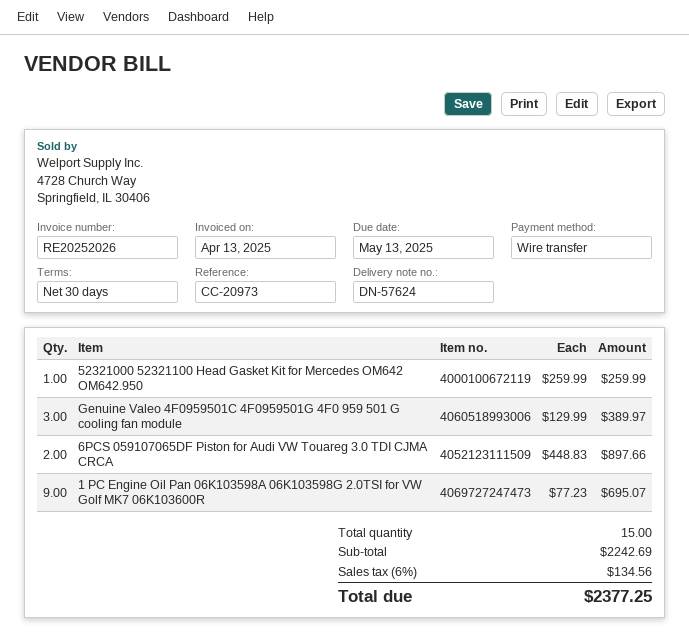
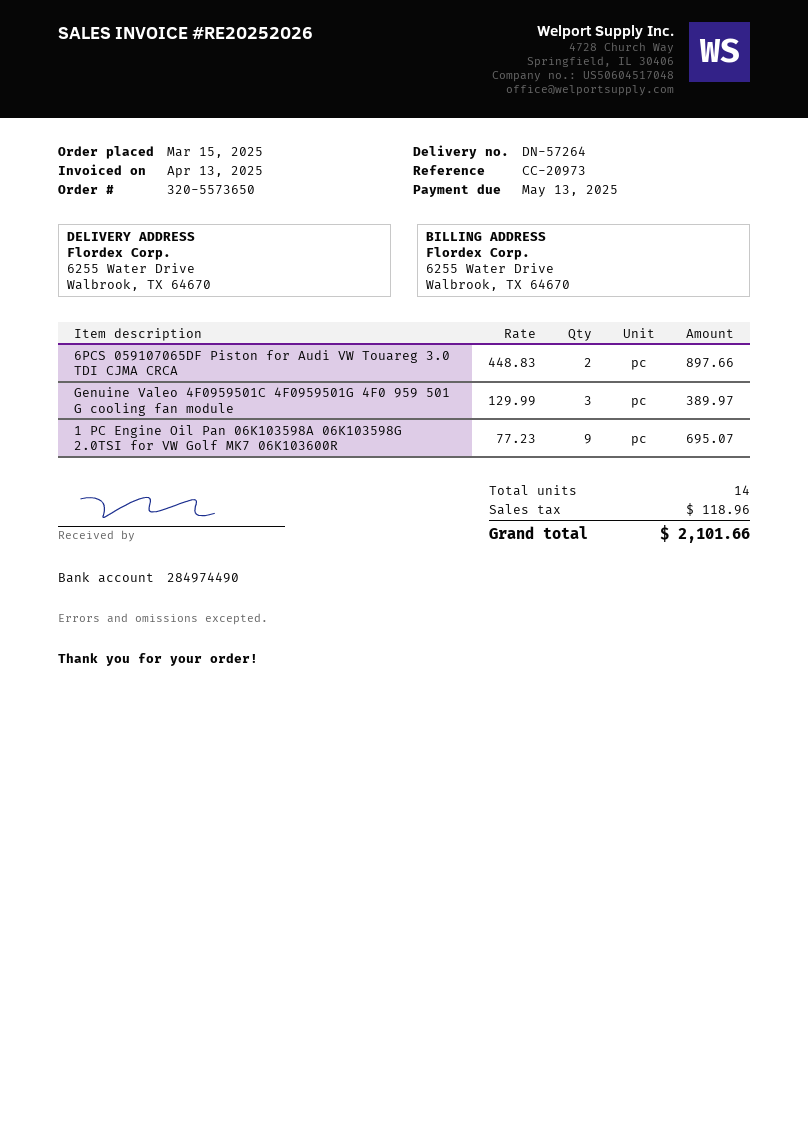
delivery note number: DN-57624 -> DN-57264
52321000 52321100 Head Gasket Kit for Mercedes OM642 OM642.950: 1 x 259.99 = 259.99 -> none
total quantity: 15 -> 14
tax: 134.56 -> 118.96
total: 2377.25 -> 2101.66

